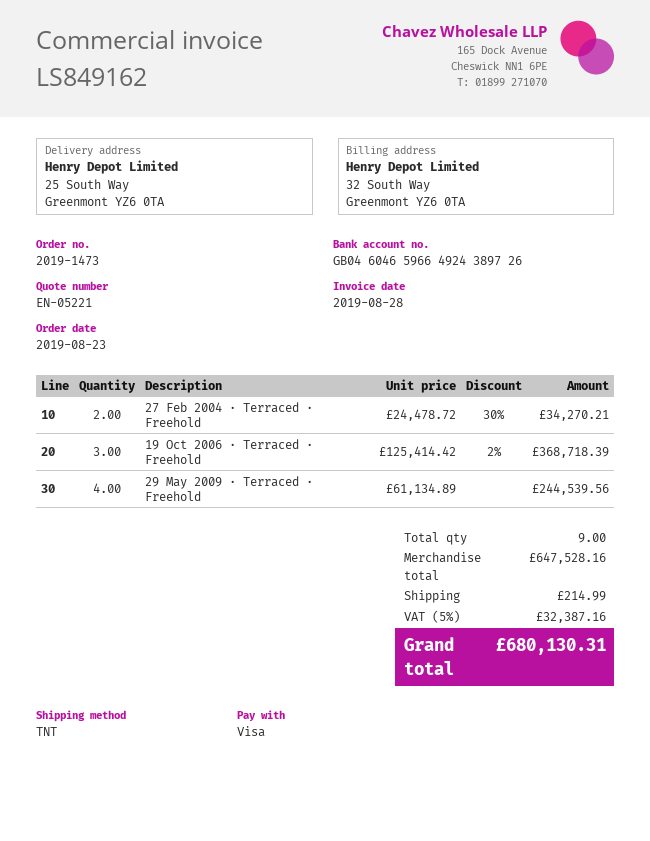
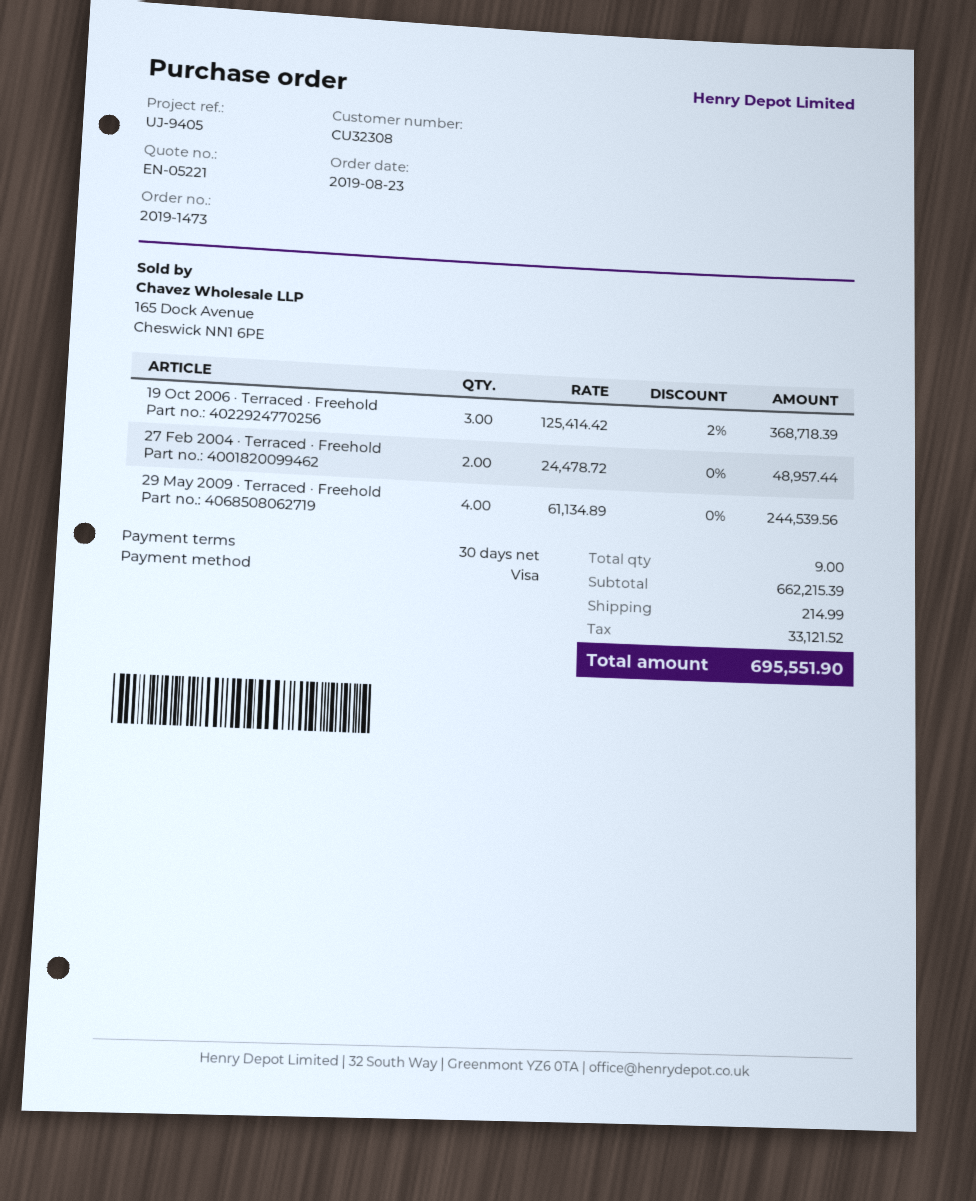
27 Feb 2004 · Terraced · Freehold: 2 x 24478.72 - 30% = 34270.21 -> 2 x 24478.72 = 48957.44
subtotal: 647528.16 -> 662215.39
tax: 32387.16 -> 33121.52
total: 680130.31 -> 695551.90

